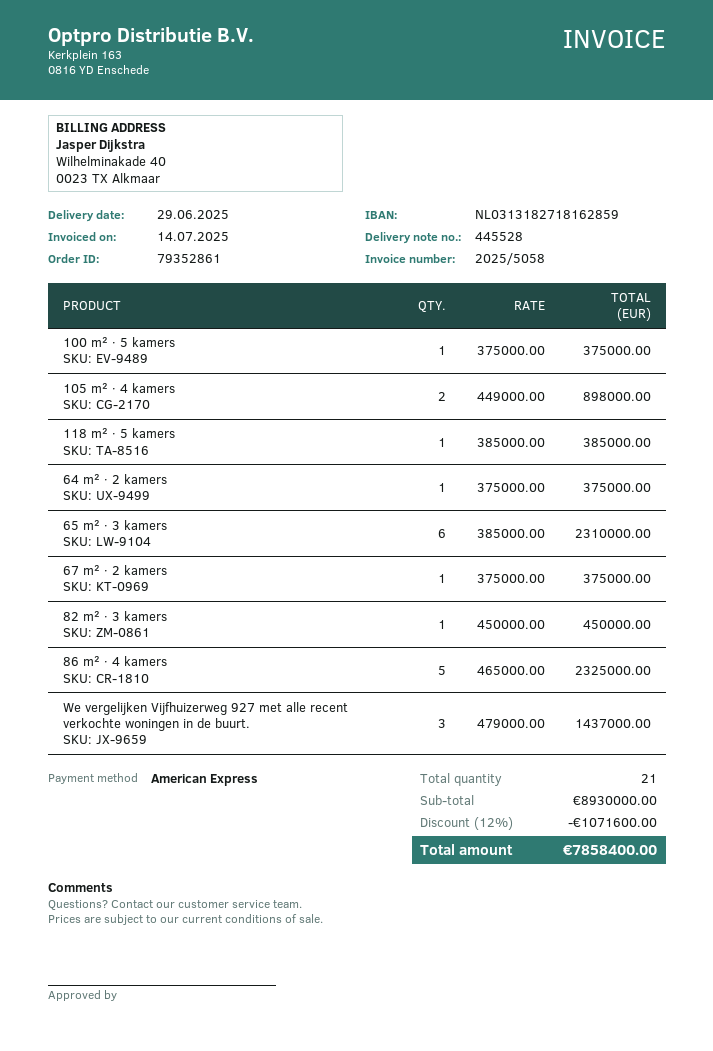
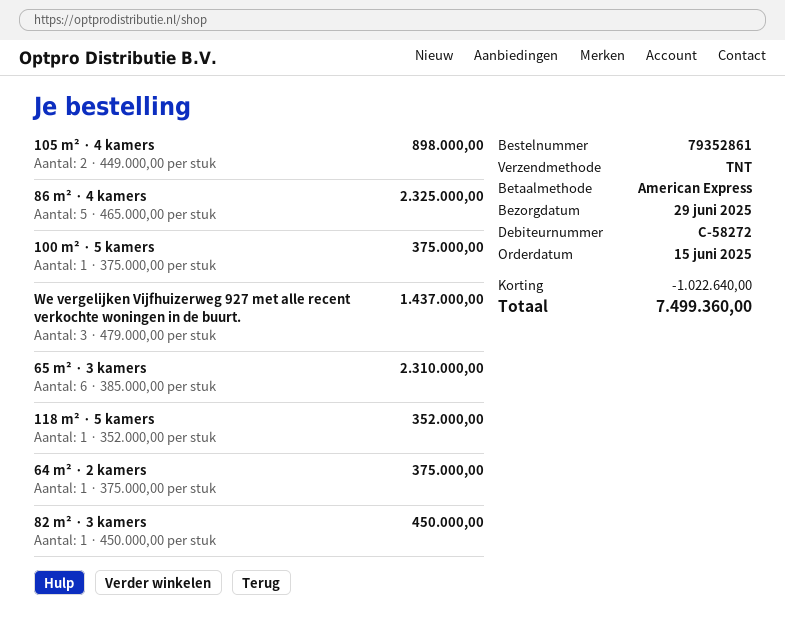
118 m² · 5 kamers: 1 x 385000.00 = 385000.00 -> 1 x 352000.00 = 352000.00
67 m² · 2 kamers: 1 x 375000.00 = 375000.00 -> none
discount: 1071600.00 -> 1022640.00
total: 7858400.00 -> 7499360.00

